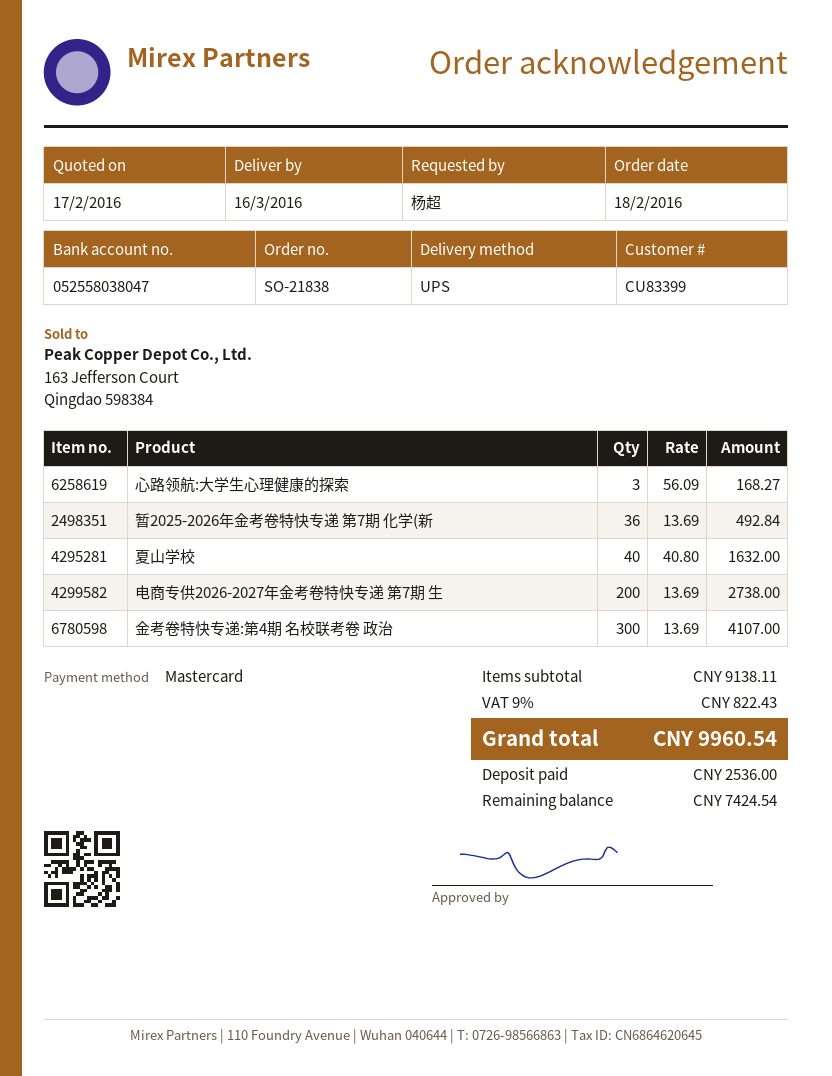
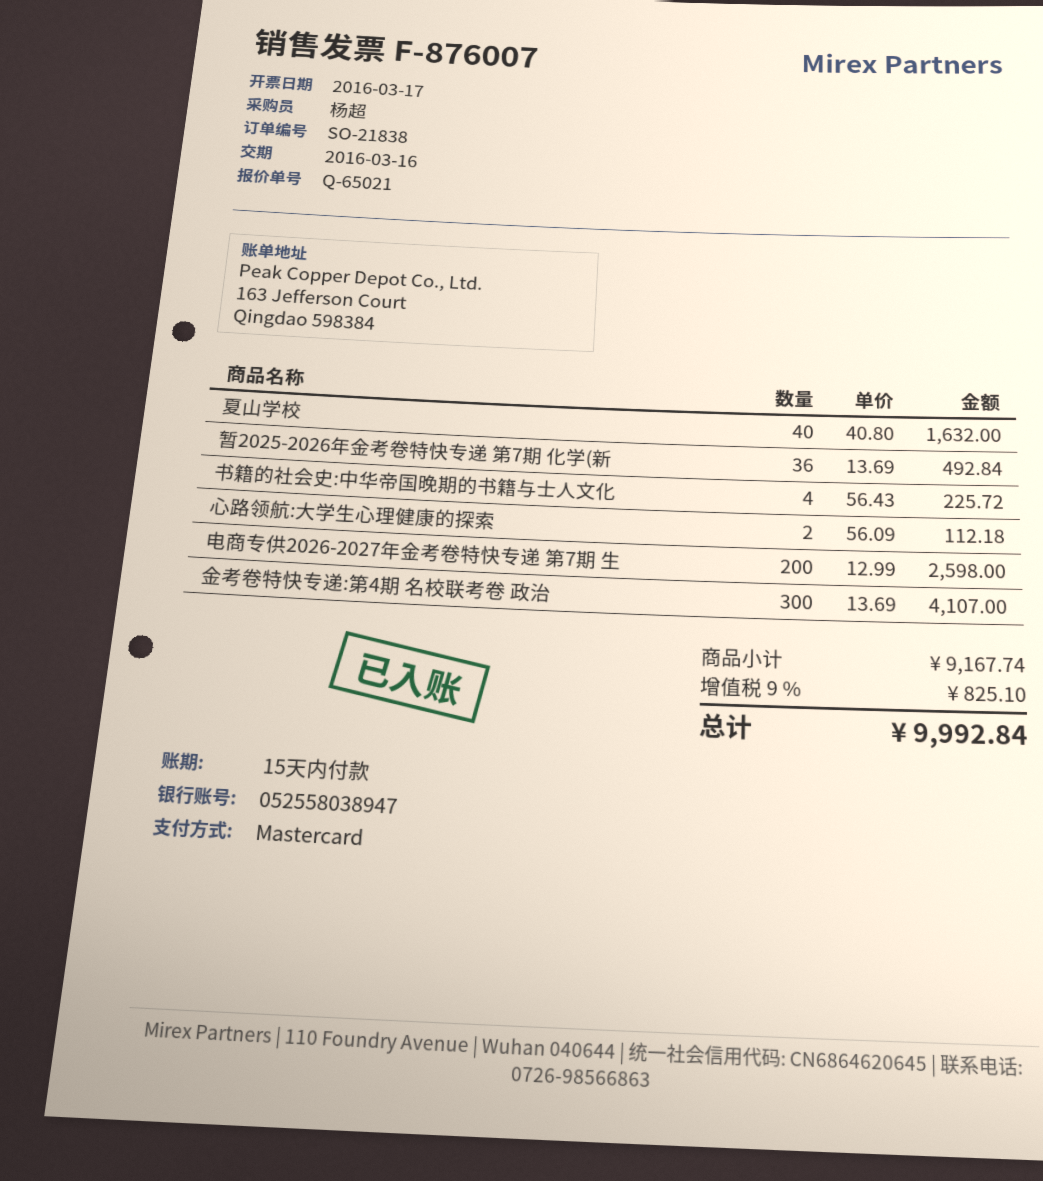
bank account: 052558038047 -> 052558038947
心路领航:大学生心理健康的探索: 3 x 56.09 = 168.27 -> 2 x 56.09 = 112.18
电商专供2026-2027年金考卷特快专递 第7期 生: 200 x 13.69 = 2738.00 -> 200 x 12.99 = 2598.00
书籍的社会史:中华帝国晚期的书籍与士人文化: none -> 4 x 56.43 = 225.72
subtotal: 9138.11 -> 9167.74
tax: 9% = 822.43 -> 9% = 825.10
total: 9960.54 -> 9992.84

